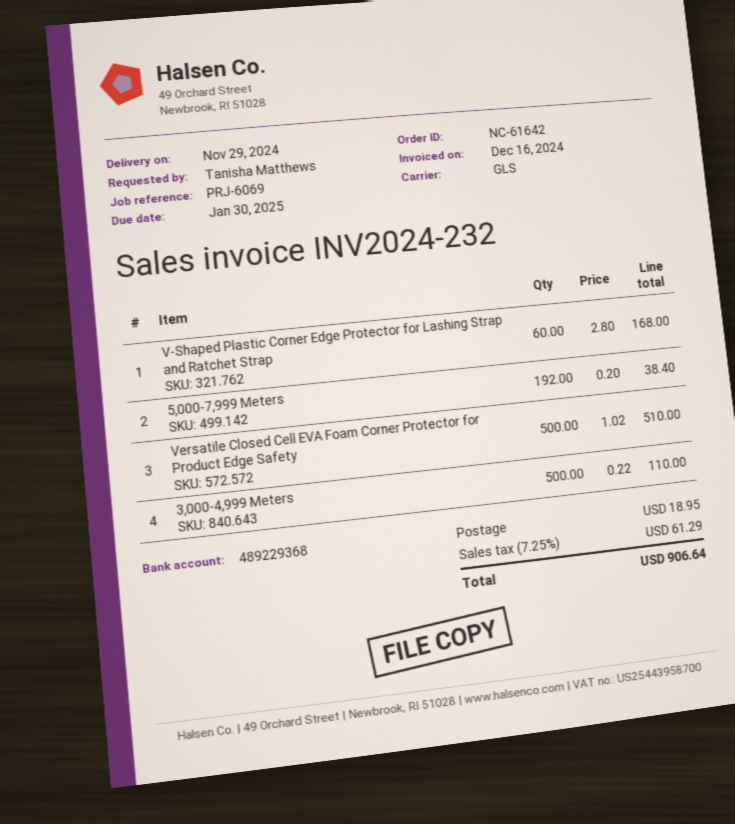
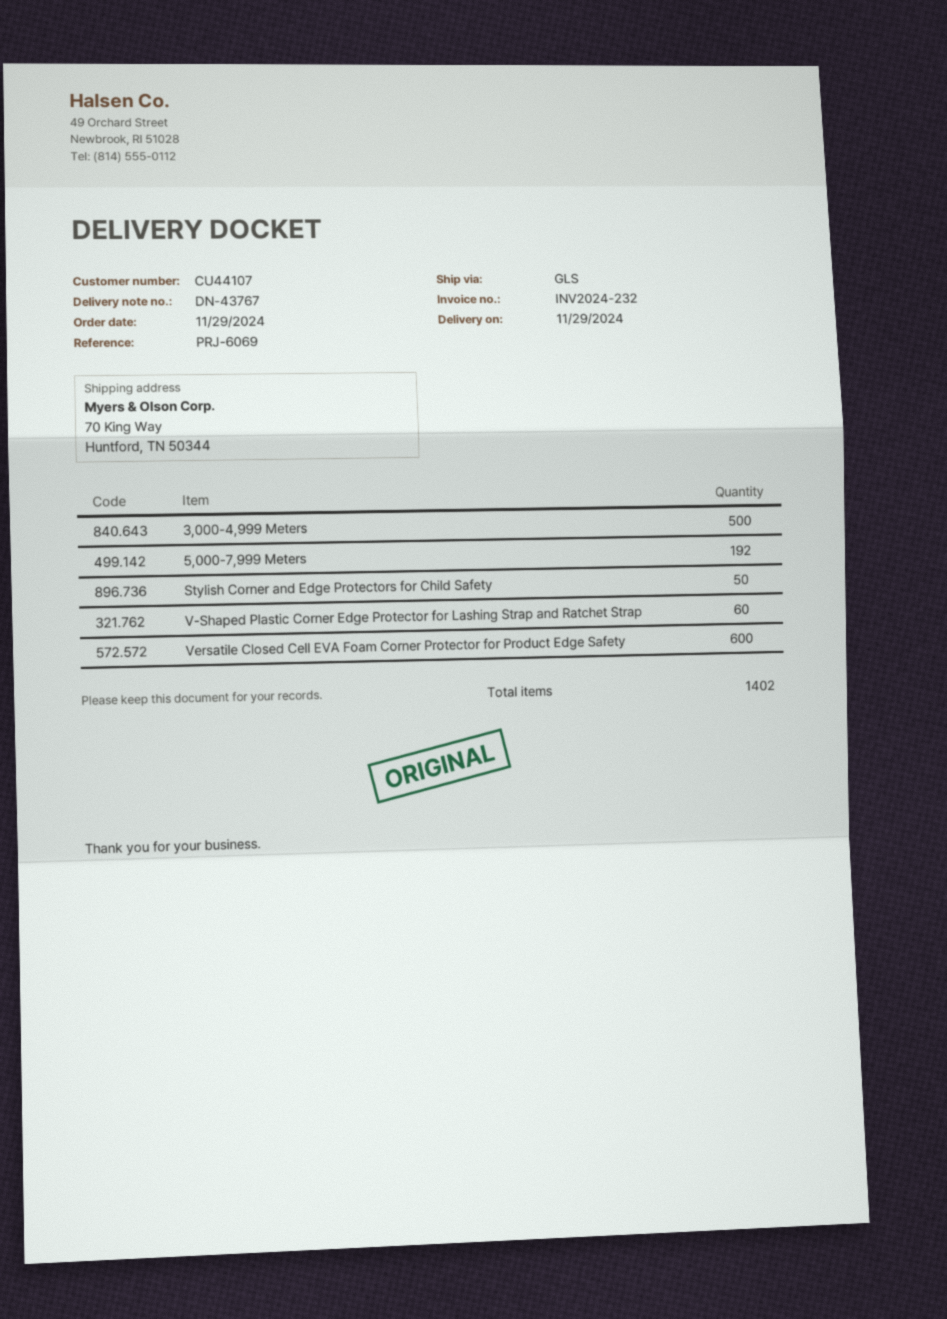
Versatile Closed Cell EVA Foam Corner Protector for Product Edge Safety: 500 -> 600
Stylish Corner and Edge Protectors for Child Safety: none -> 50

